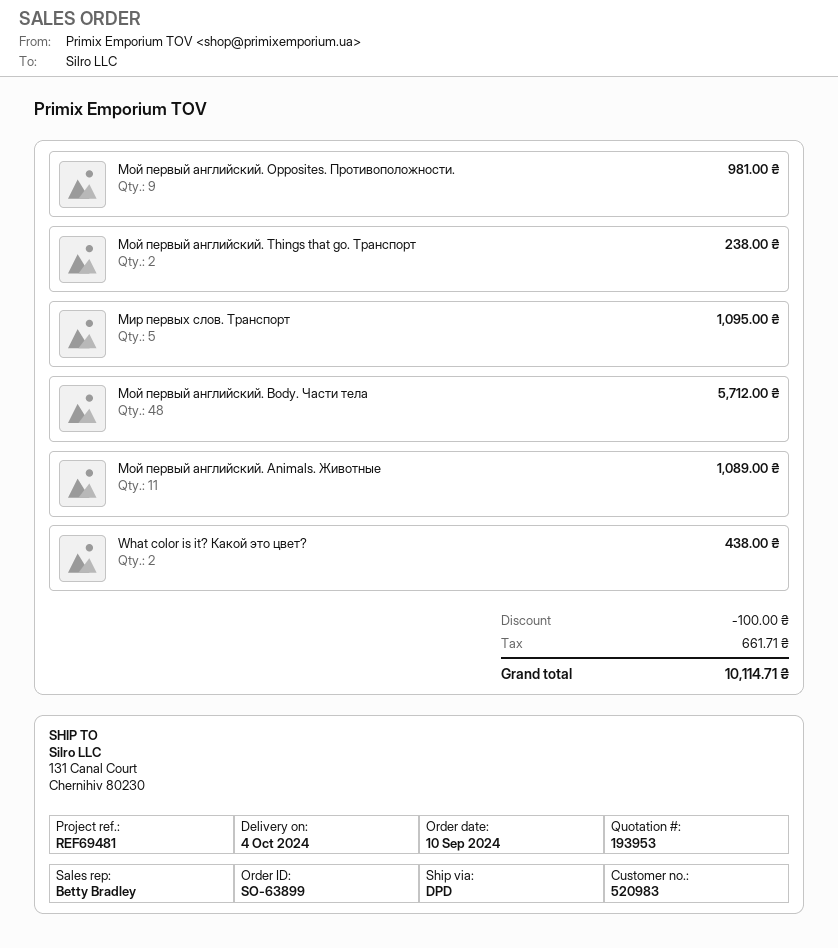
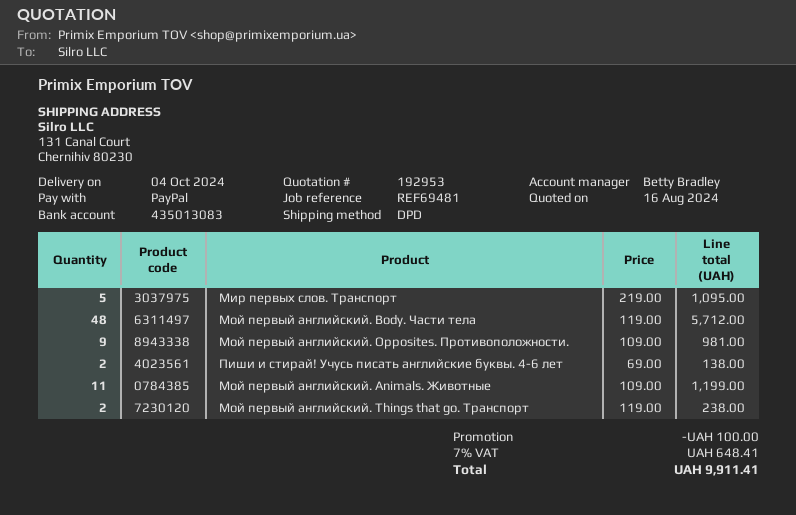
quote number: 193953 -> 192953
Мой первый английский. Animals. Животные: 11 for 1089.00 -> 11 for 1199.00
What color is it? Какой это цвет?: 2 for 438.00 -> none
Пиши и стирай! Учусь писать английские буквы. 4-6 лет: none -> 2 for 138.00
tax: 661.71 -> 648.41
total: 10114.71 -> 9911.41

